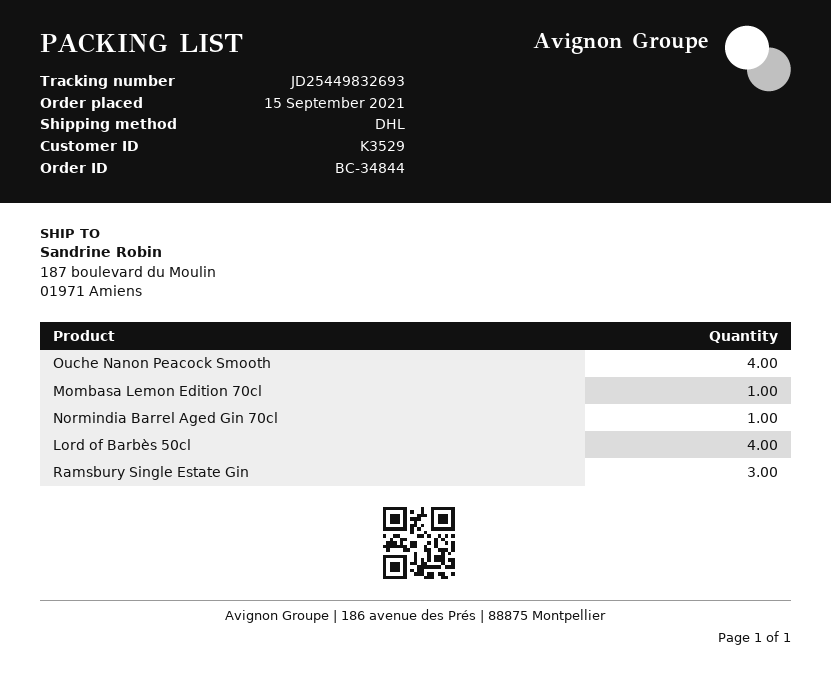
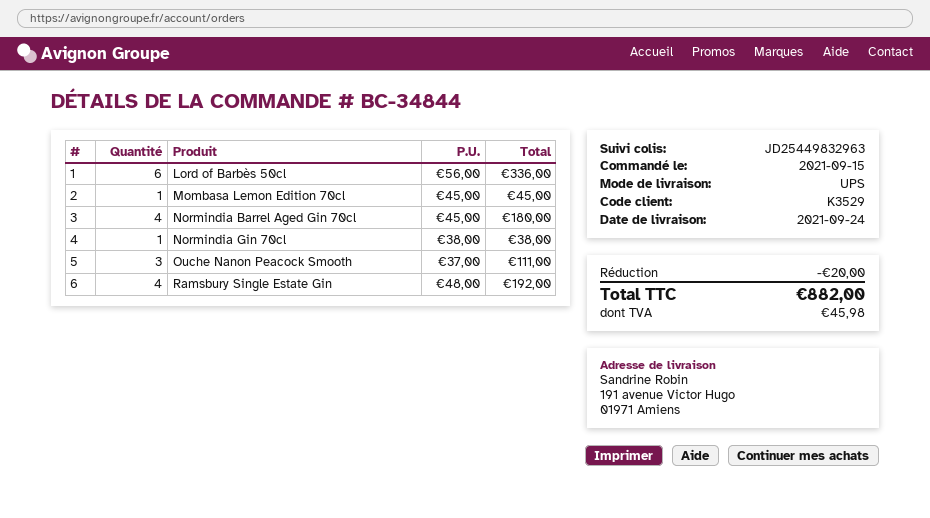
shipping method: DHL -> UPS
tracking number: JD25449832693 -> JD25449832963
ship to: 187 boulevard du Moulin, 01971 Amiens -> 191 avenue Victor Hugo, 01971 Amiens
Ouche Nanon Peacock Smooth: 4 -> 3
Normindia Barrel Aged Gin 70cl: 1 -> 4
Lord of Barbès 50cl: 4 -> 6
Ramsbury Single Estate Gin: 3 -> 4
Normindia Gin 70cl: none -> 1

